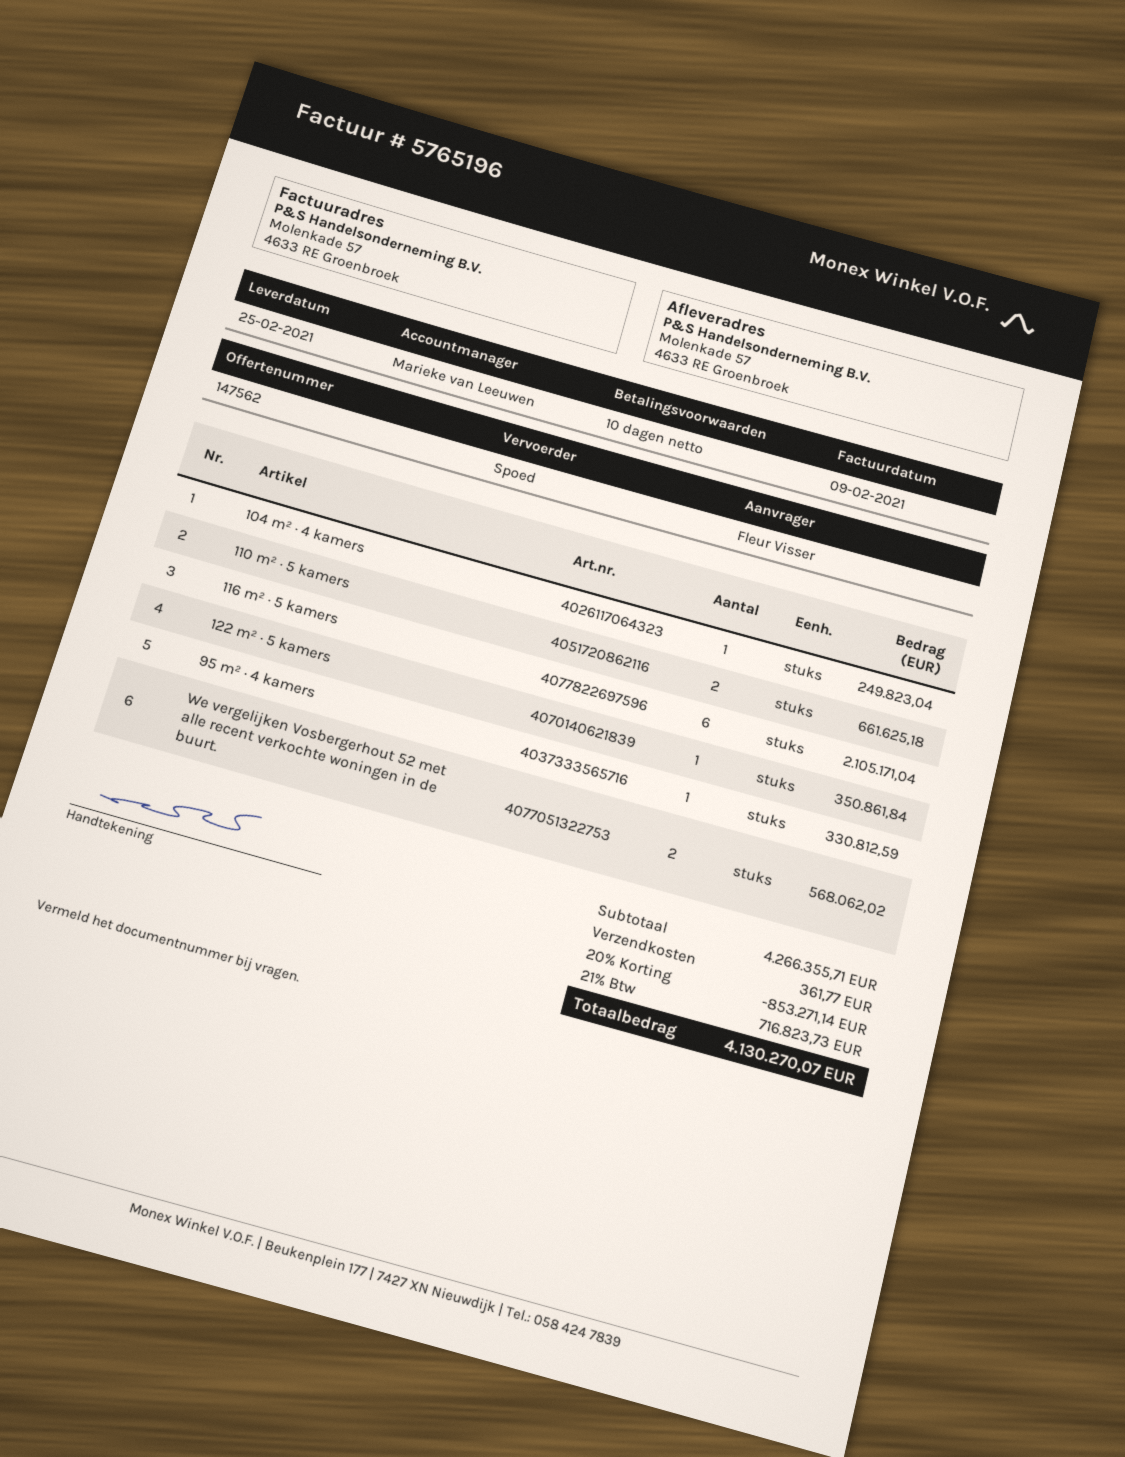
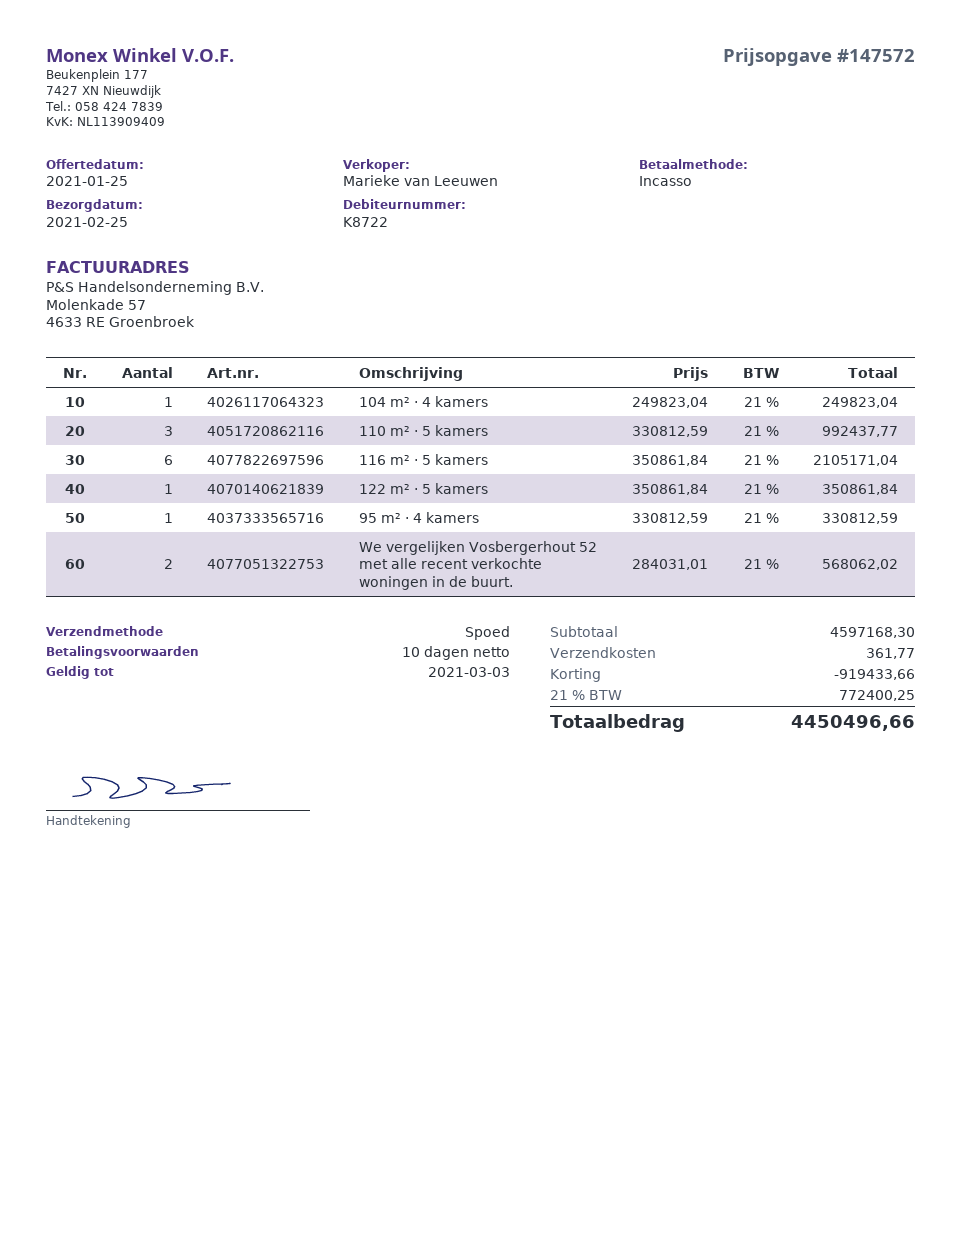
quote number: 147562 -> 147572
110 m² · 5 kamers: 2 for 661625.18 -> 3 for 992437.77
subtotal: 4266355.71 -> 4597168.30
discount: 853271.14 -> 919433.66
tax: 21% = 716823.73 -> 21% = 772400.25
total: 4130270.07 -> 4450496.66

